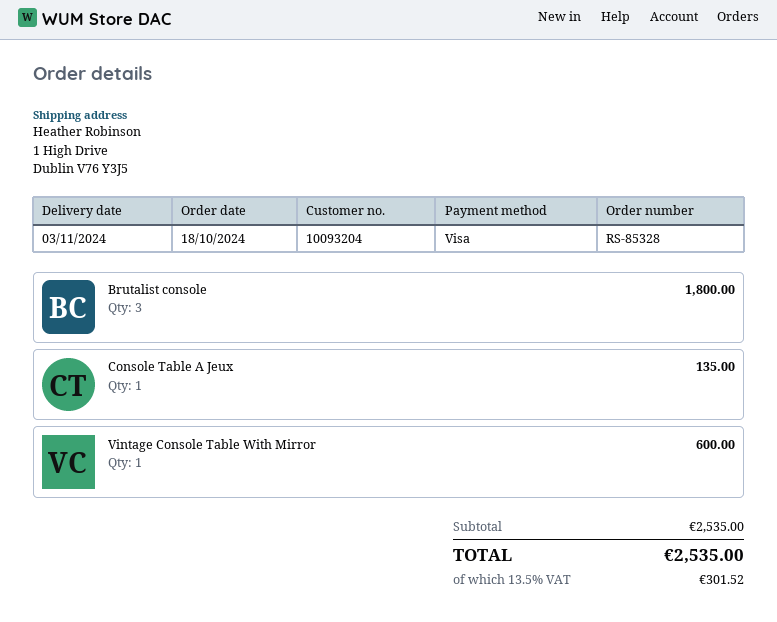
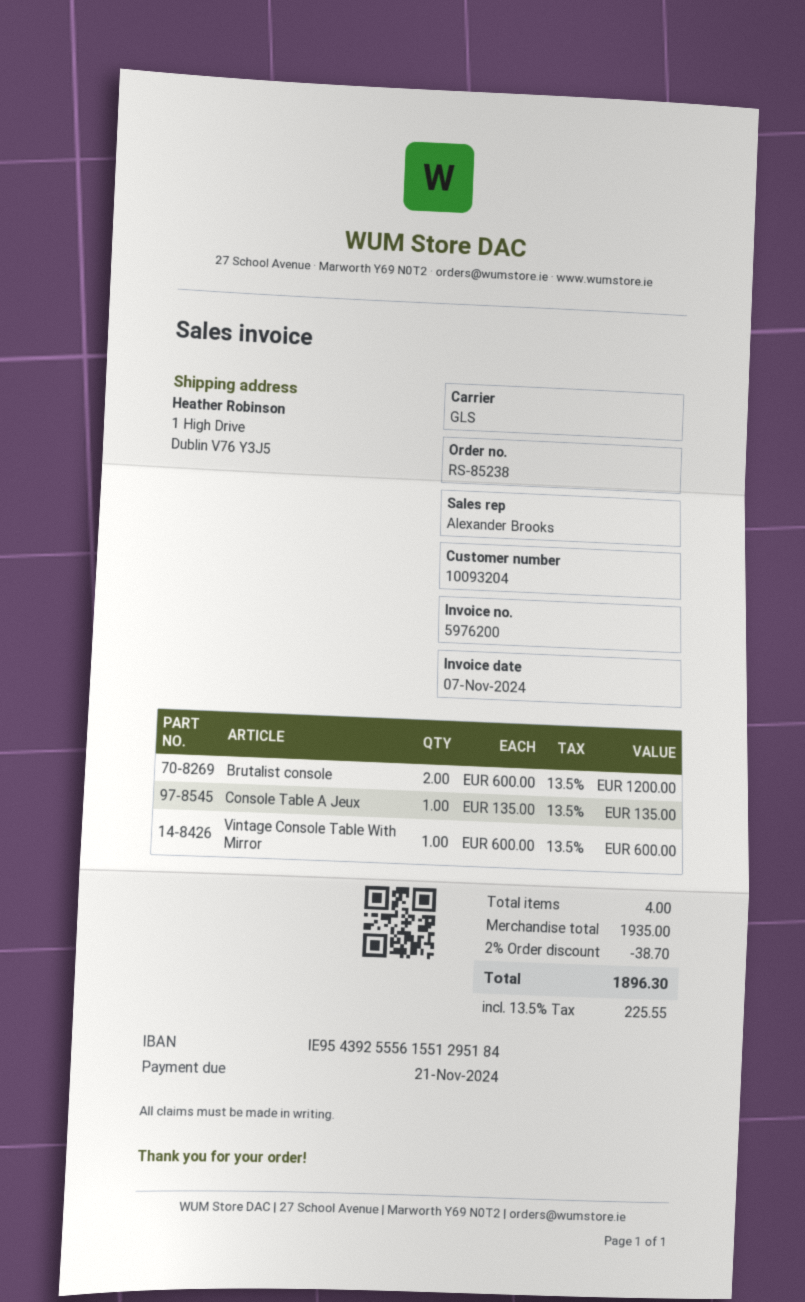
order number: RS-85328 -> RS-85238
Brutalist console: 3 for 1800.00 -> 2 for 1200.00
subtotal: 2535.00 -> 1935.00
discount: none -> 2% = 38.70
tax: 13.5% = 301.52 -> 13.5% = 225.55
total: 2535.00 -> 1896.30

